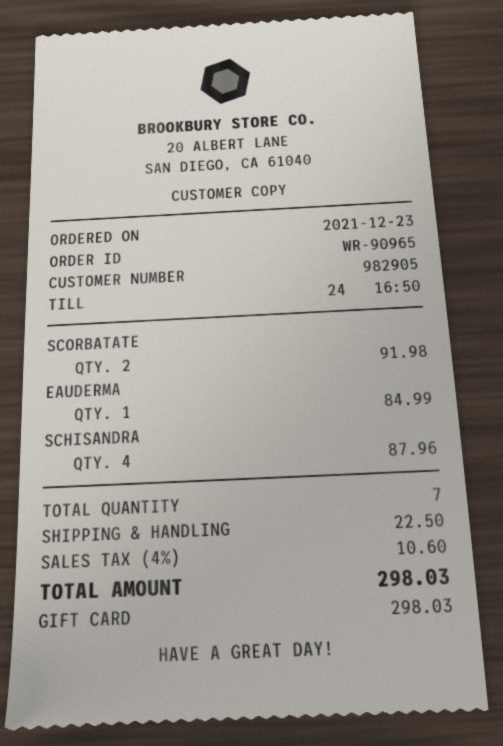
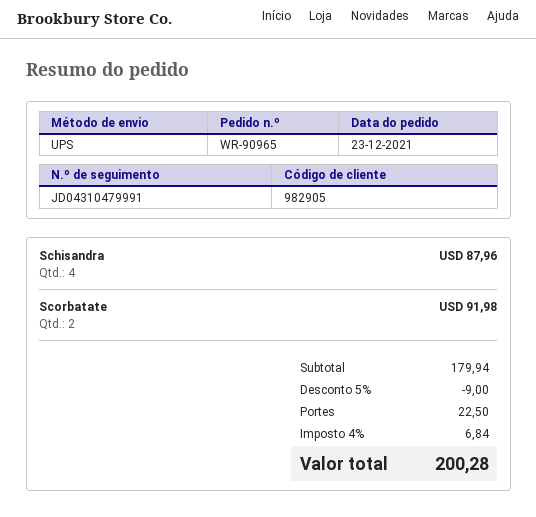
EAUDERMA: 1 for 84.99 -> none
discount: none -> 5% = 9.00
tax: 4% = 10.60 -> 4% = 6.84
total: 298.03 -> 200.28

